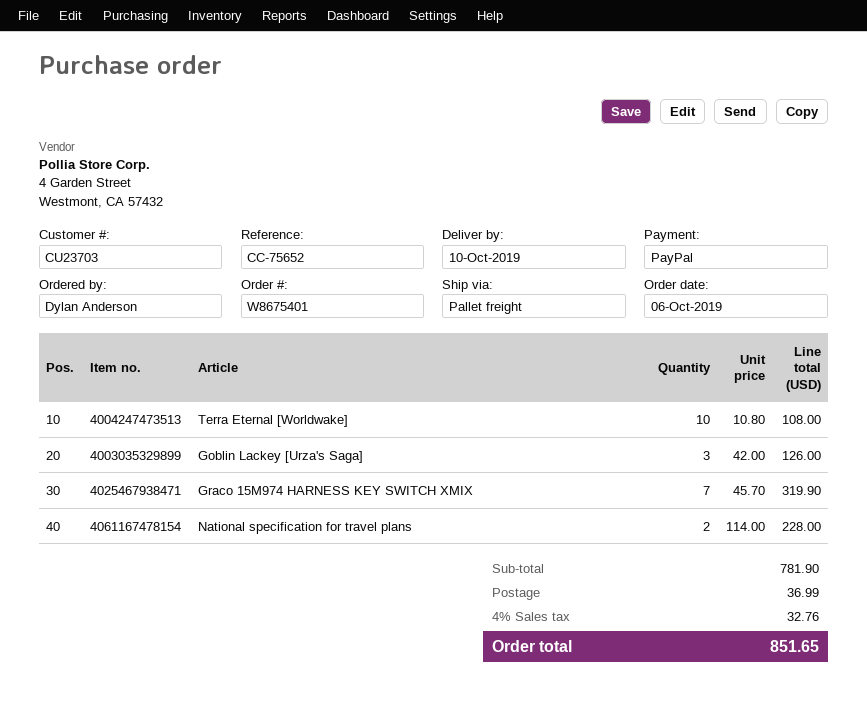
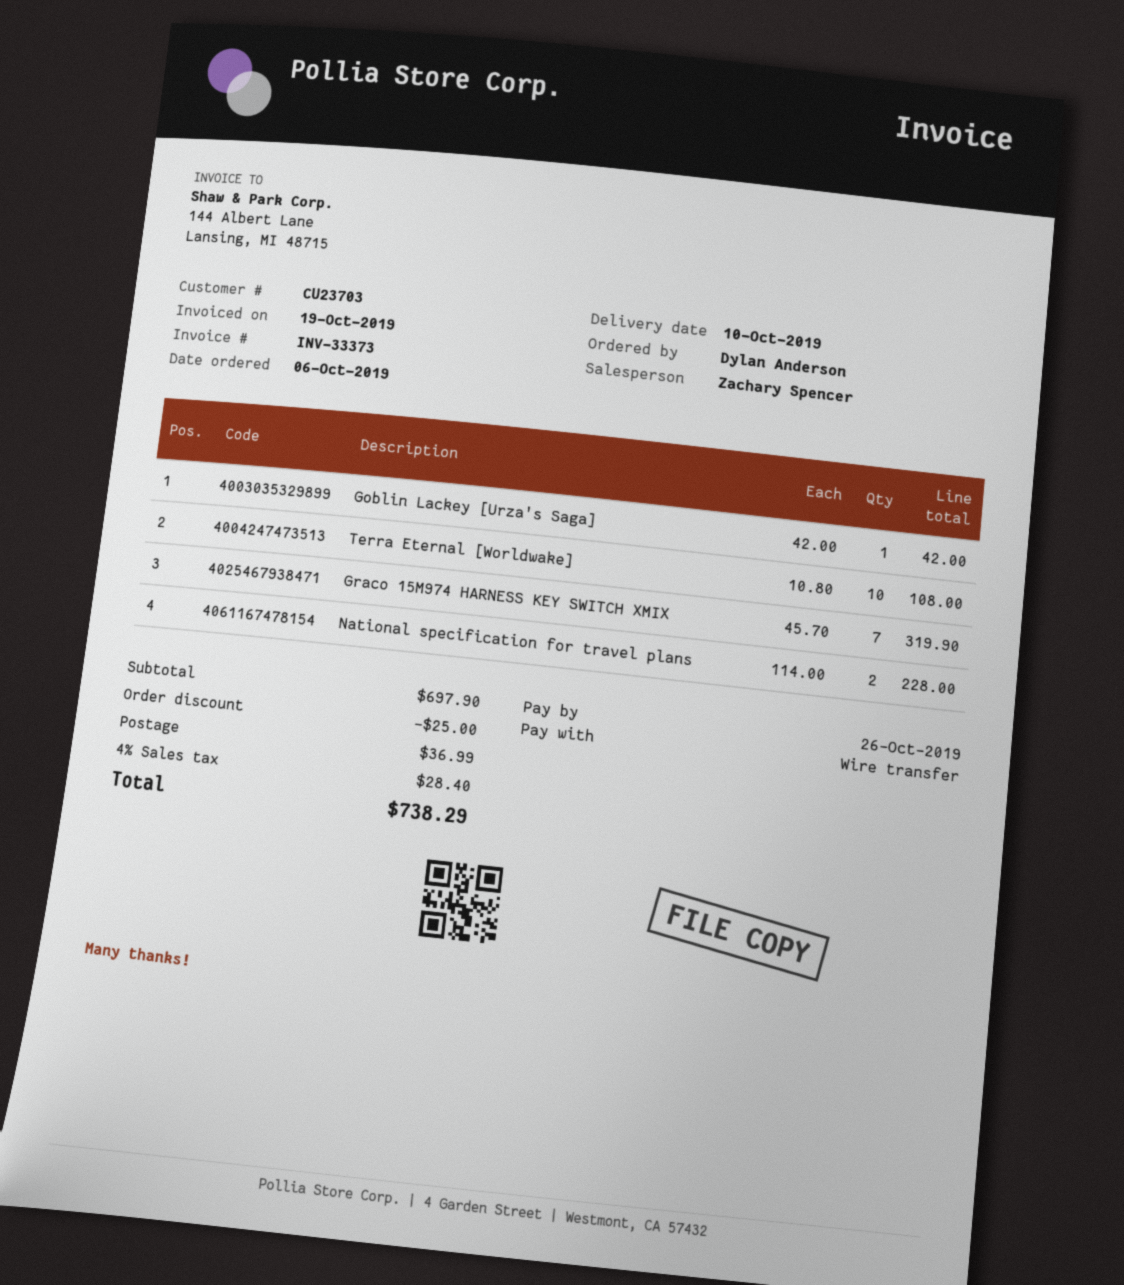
payment method: PayPal -> bank transfer
Goblin Lackey [Urza's Saga]: 3 x 42.00 = 126.00 -> 1 x 42.00 = 42.00
subtotal: 781.90 -> 697.90
discount: none -> 25.00
tax: 4% = 32.76 -> 4% = 28.40
total: 851.65 -> 738.29

